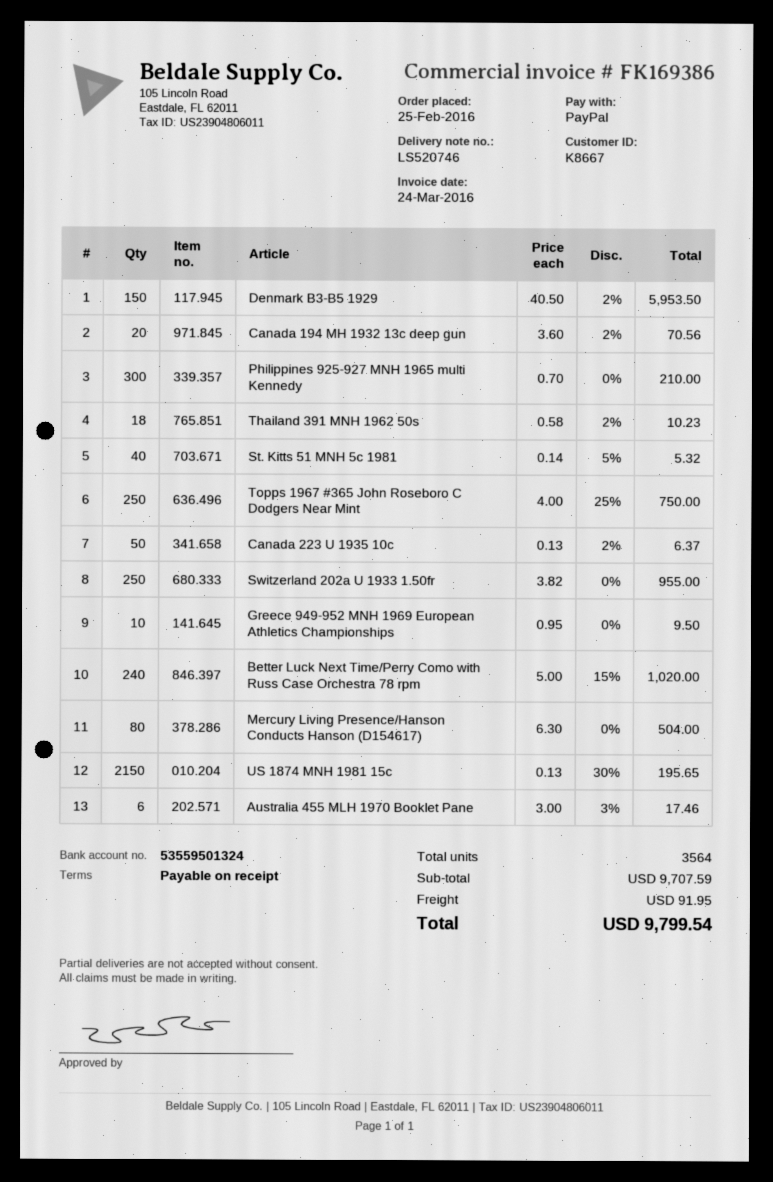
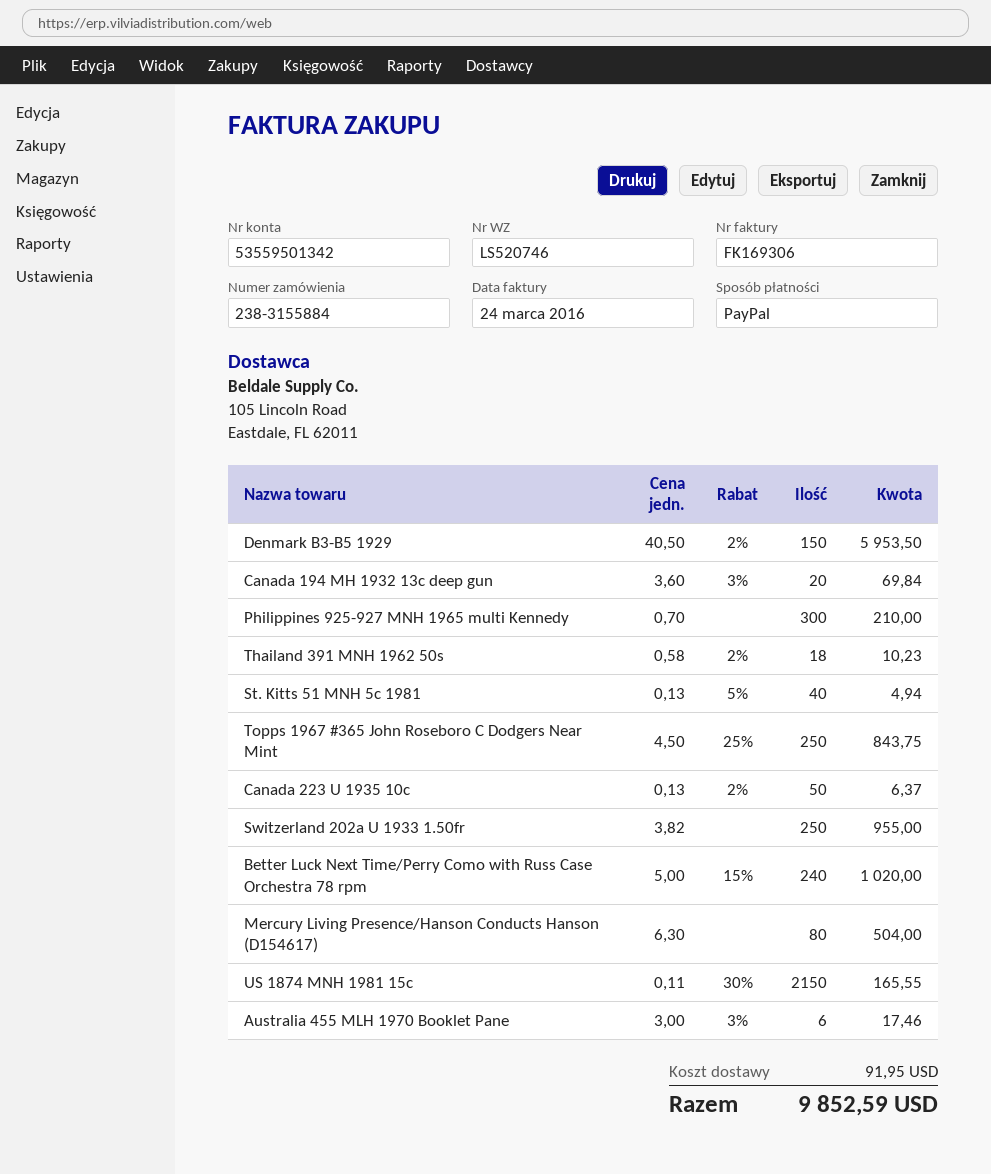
invoice number: FK169386 -> FK169306
bank account: 53559501324 -> 53559501342
Canada 194 MH 1932 13c deep gun: 20 x 3.60 - 2% = 70.56 -> 20 x 3.60 - 3% = 69.84
St. Kitts 51 MNH 5c 1981: 40 x 0.14 - 5% = 5.32 -> 40 x 0.13 - 5% = 4.94
Topps 1967 #365 John Roseboro C Dodgers Near Mint: 250 x 4.00 - 25% = 750.00 -> 250 x 4.50 - 25% = 843.75
Greece 949-952 MNH 1969 European Athletics Championships: 10 x 0.95 = 9.50 -> none
US 1874 MNH 1981 15c: 2150 x 0.13 - 30% = 195.65 -> 2150 x 0.11 - 30% = 165.55
total: 9799.54 -> 9852.59

